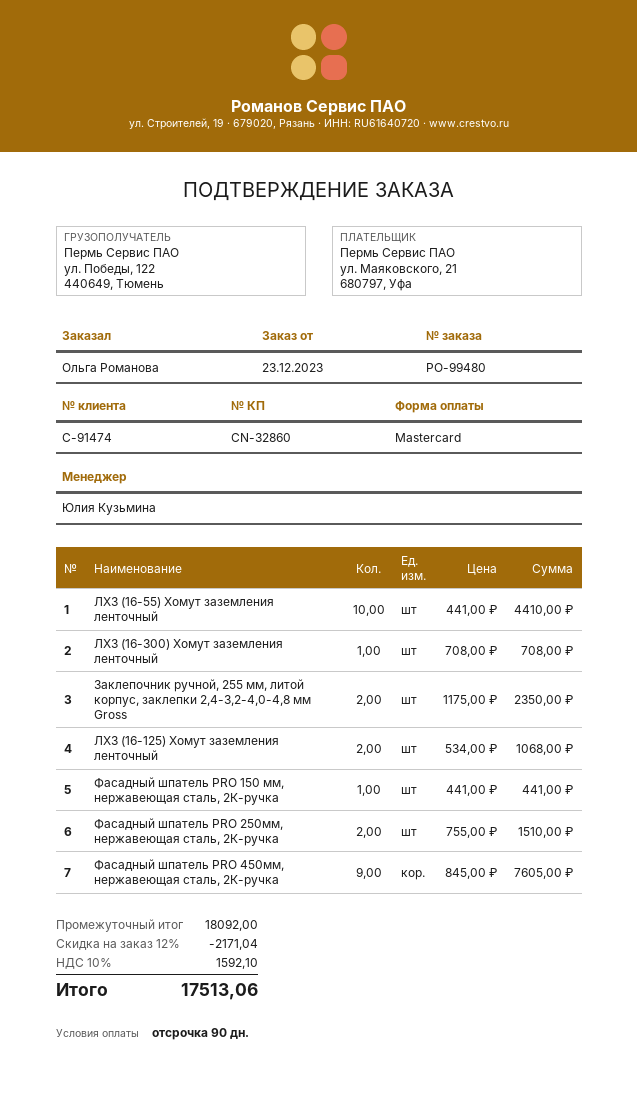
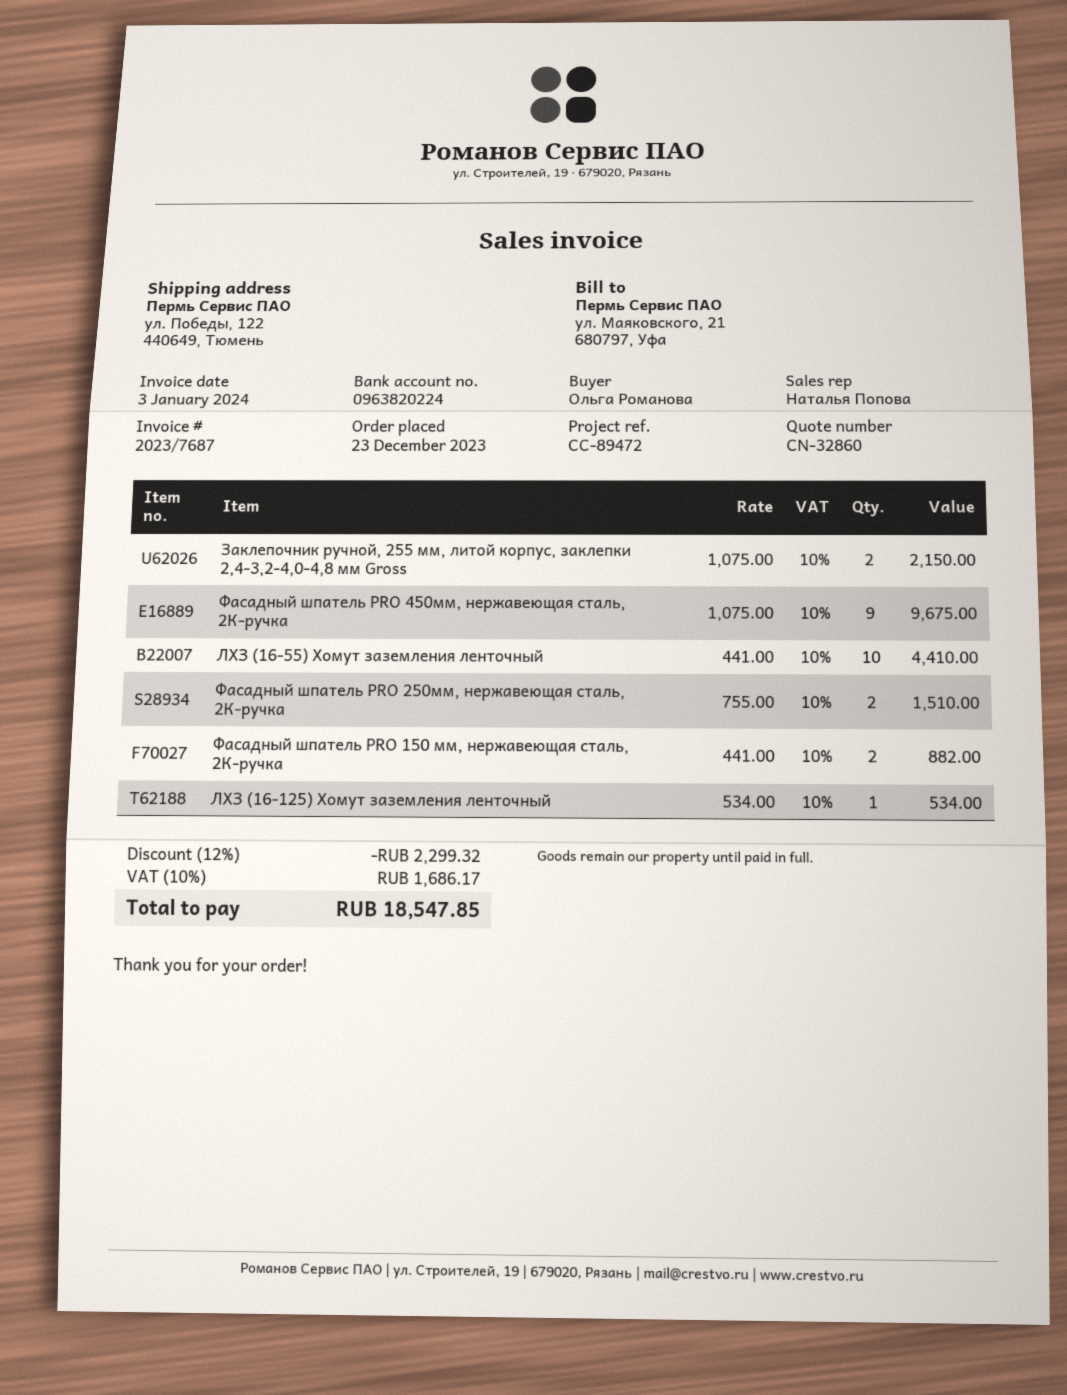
sales rep: Юлия Кузьмина -> Наталья Попова
ЛХЗ (16-300) Хомут заземления ленточный: 1 x 708.00 = 708.00 -> none
Заклепочник ручной, 255 мм, литой корпус, заклепки 2,4-3,2-4,0-4,8 мм Gross: 2 x 1175.00 = 2350.00 -> 2 x 1075.00 = 2150.00
ЛХЗ (16-125) Хомут заземления ленточный: 2 x 534.00 = 1068.00 -> 1 x 534.00 = 534.00
Фасадный шпатель PRO 150 мм, нержавеющая сталь, 2К-ручка: 1 x 441.00 = 441.00 -> 2 x 441.00 = 882.00
Фасадный шпатель PRO 450мм, нержавеющая сталь, 2К-ручка: 9 x 845.00 = 7605.00 -> 9 x 1075.00 = 9675.00
discount: 12% = 2171.04 -> 12% = 2299.32
tax: 10% = 1592.10 -> 10% = 1686.17
total: 17513.06 -> 18547.85

